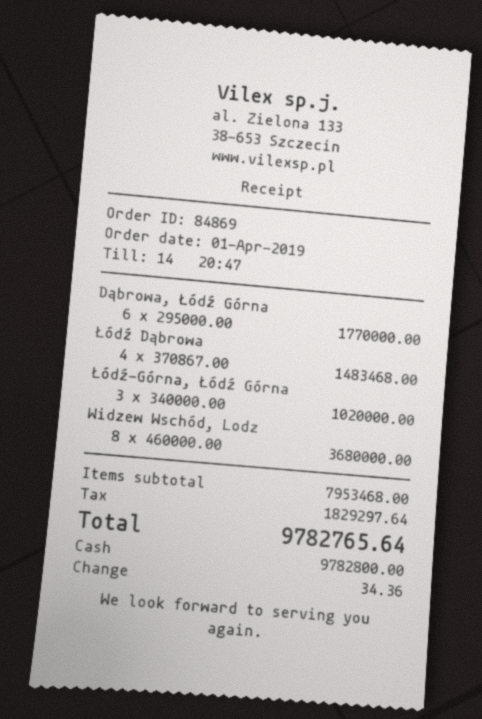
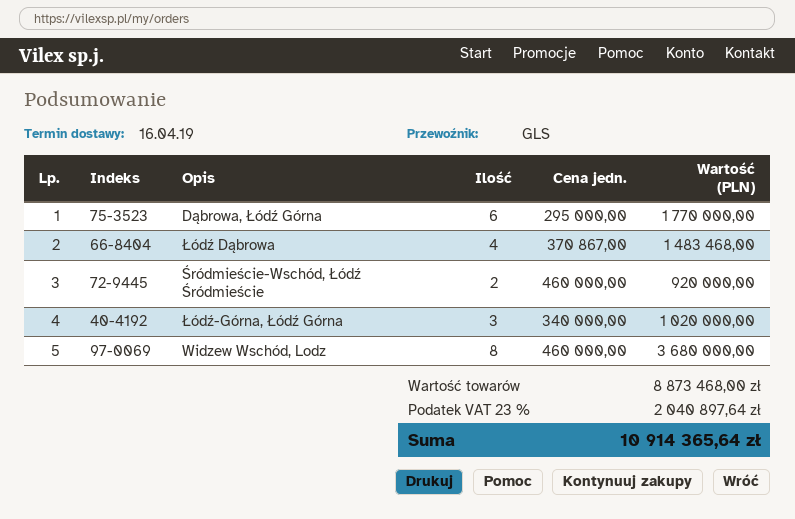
Śródmieście-Wschód, Łódź Śródmieście: none -> 2 x 460000.00 = 920000.00
subtotal: 7953468.00 -> 8873468.00
tax: 1829297.64 -> 2040897.64
total: 9782765.64 -> 10914365.64

